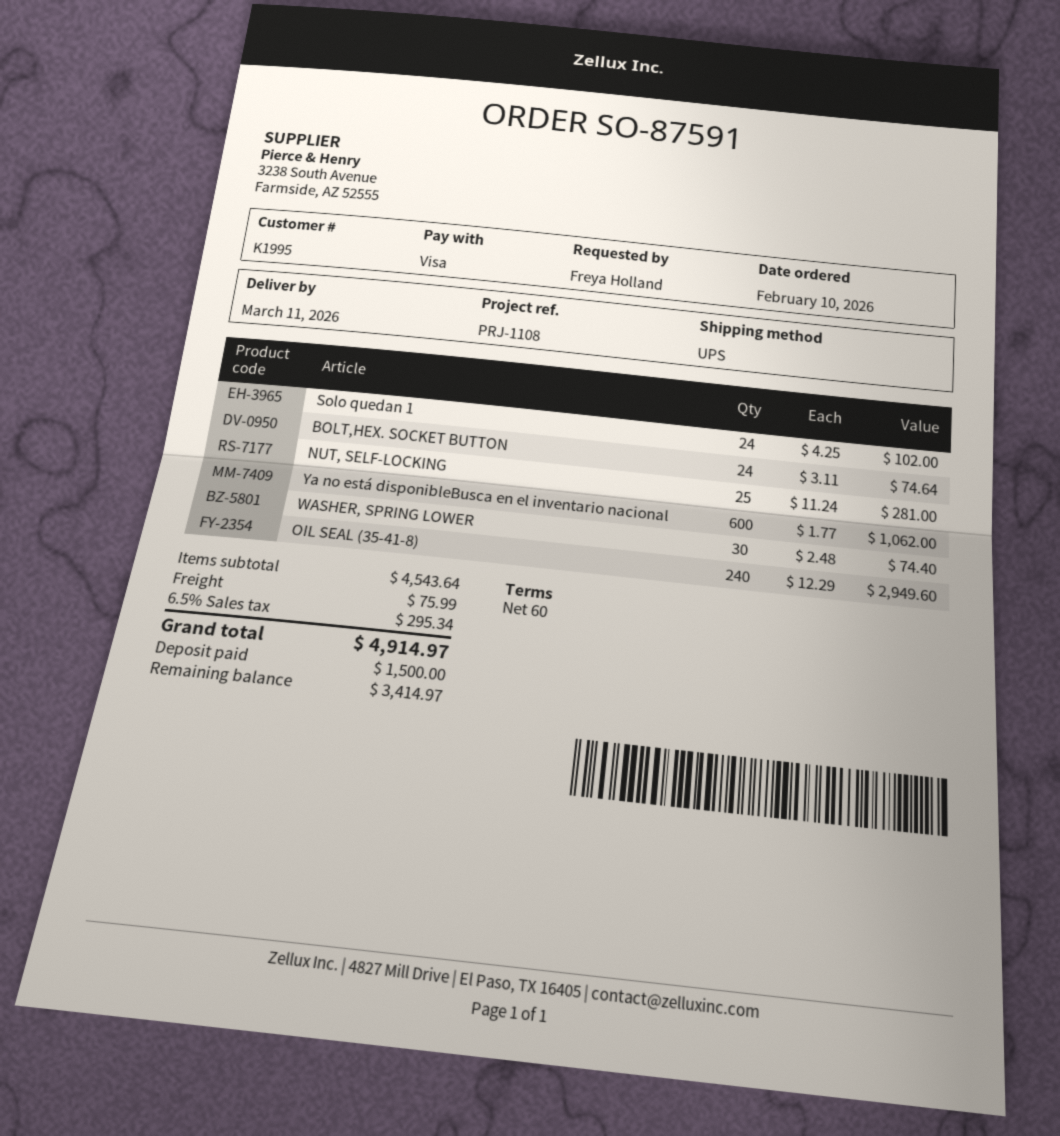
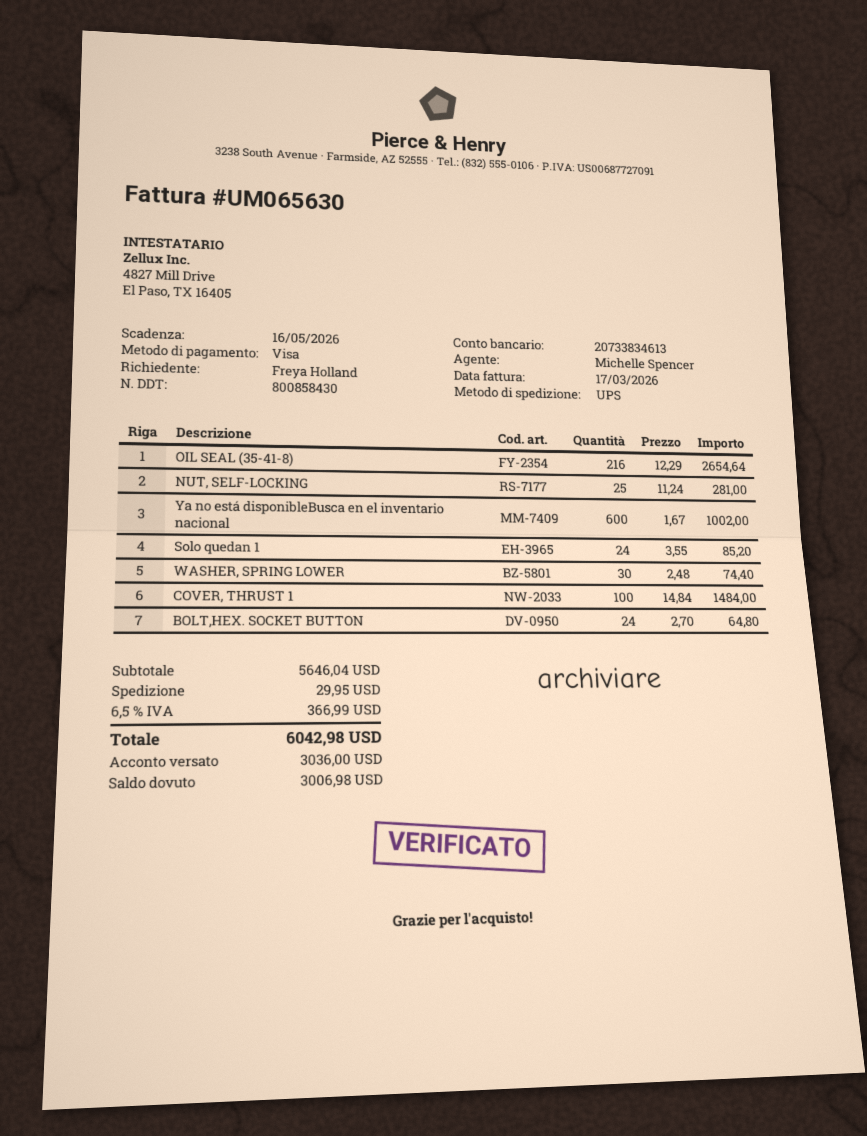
Solo quedan 1: 24 x 4.25 = 102.00 -> 24 x 3.55 = 85.20
BOLT,HEX. SOCKET BUTTON: 24 x 3.11 = 74.64 -> 24 x 2.70 = 64.80
Ya no está disponibleBusca en el inventario nacional: 600 x 1.77 = 1062.00 -> 600 x 1.67 = 1002.00
OIL SEAL (35-41-8): 240 x 12.29 = 2949.60 -> 216 x 12.29 = 2654.64
COVER, THRUST 1: none -> 100 x 14.84 = 1484.00
subtotal: 4543.64 -> 5646.04
shipping: 75.99 -> 29.95
tax: 6.5% = 295.34 -> 6.5% = 366.99
total: 4914.97 -> 6042.98
deposit: 1500.00 -> 3036.00
balance: 3414.97 -> 3006.98

